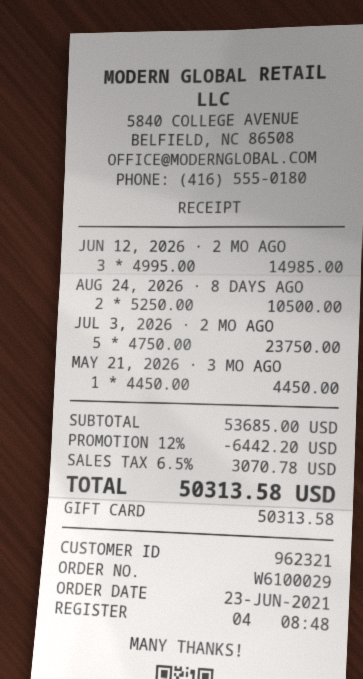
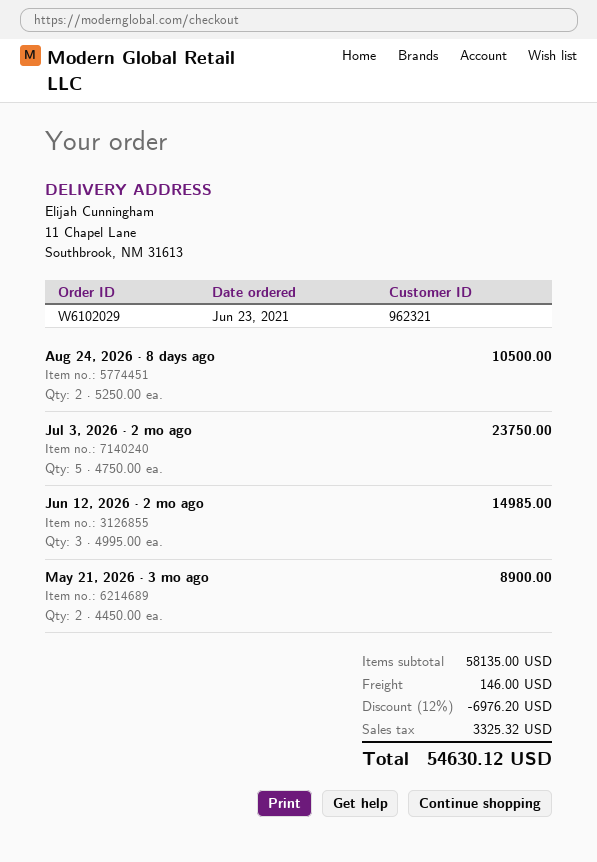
order number: W6100029 -> W6102029
MAY 21, 2026 · 3 MO AGO: 1 x 4450.00 = 4450.00 -> 2 x 4450.00 = 8900.00
subtotal: 53685.00 -> 58135.00
discount: 12% = 6442.20 -> 12% = 6976.20
shipping: none -> 146.00
tax: 3070.78 -> 3325.32
total: 50313.58 -> 54630.12

